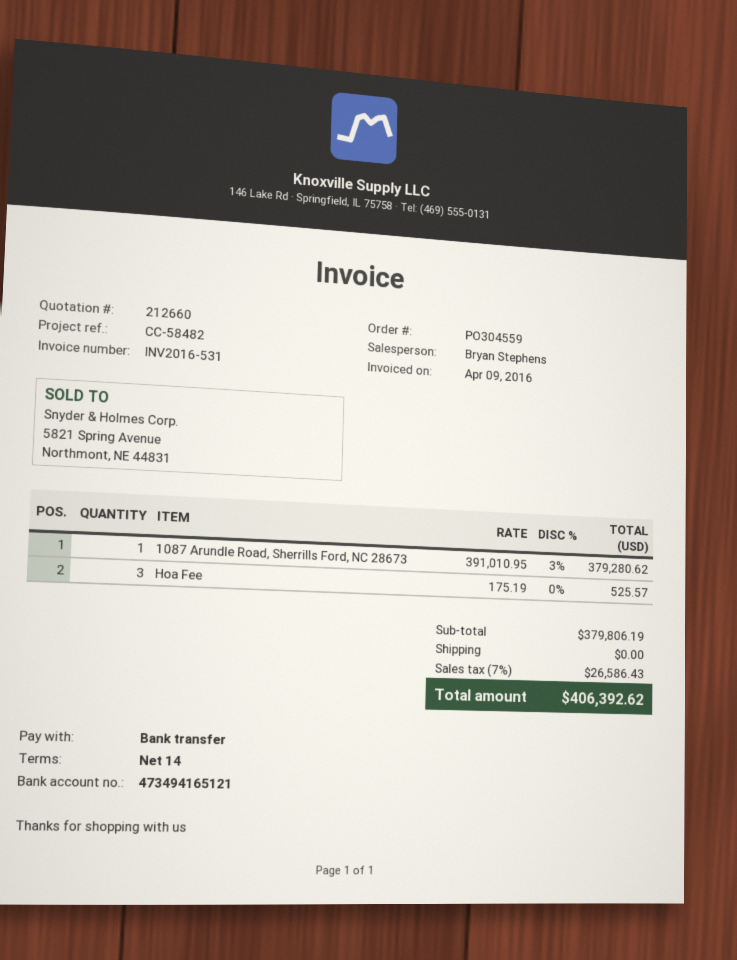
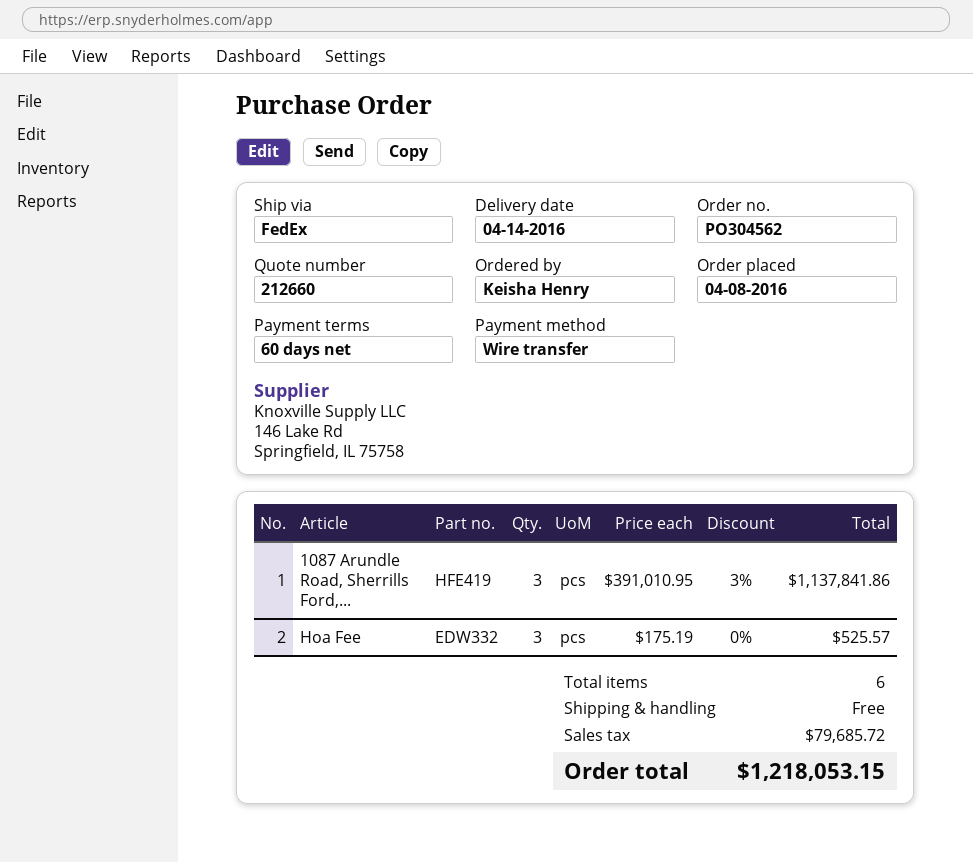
order number: PO304559 -> PO304562
payment terms: 14 days -> 60 days
1087 Arundle Road, Sherrills Ford, NC 28673: 1 x 391010.95 - 3% = 379280.62 -> 3 x 391010.95 - 3% = 1137841.86
tax: 26586.43 -> 79685.72
total: 406392.62 -> 1218053.15

